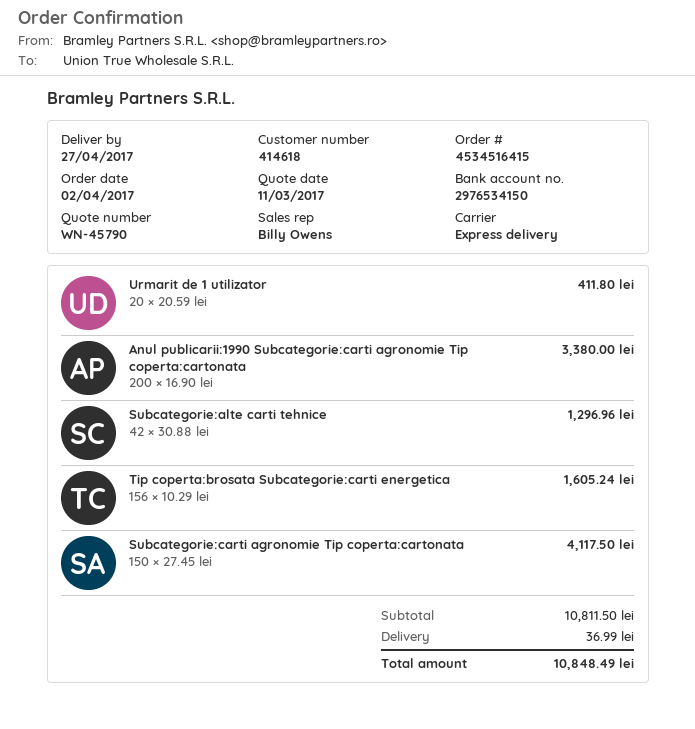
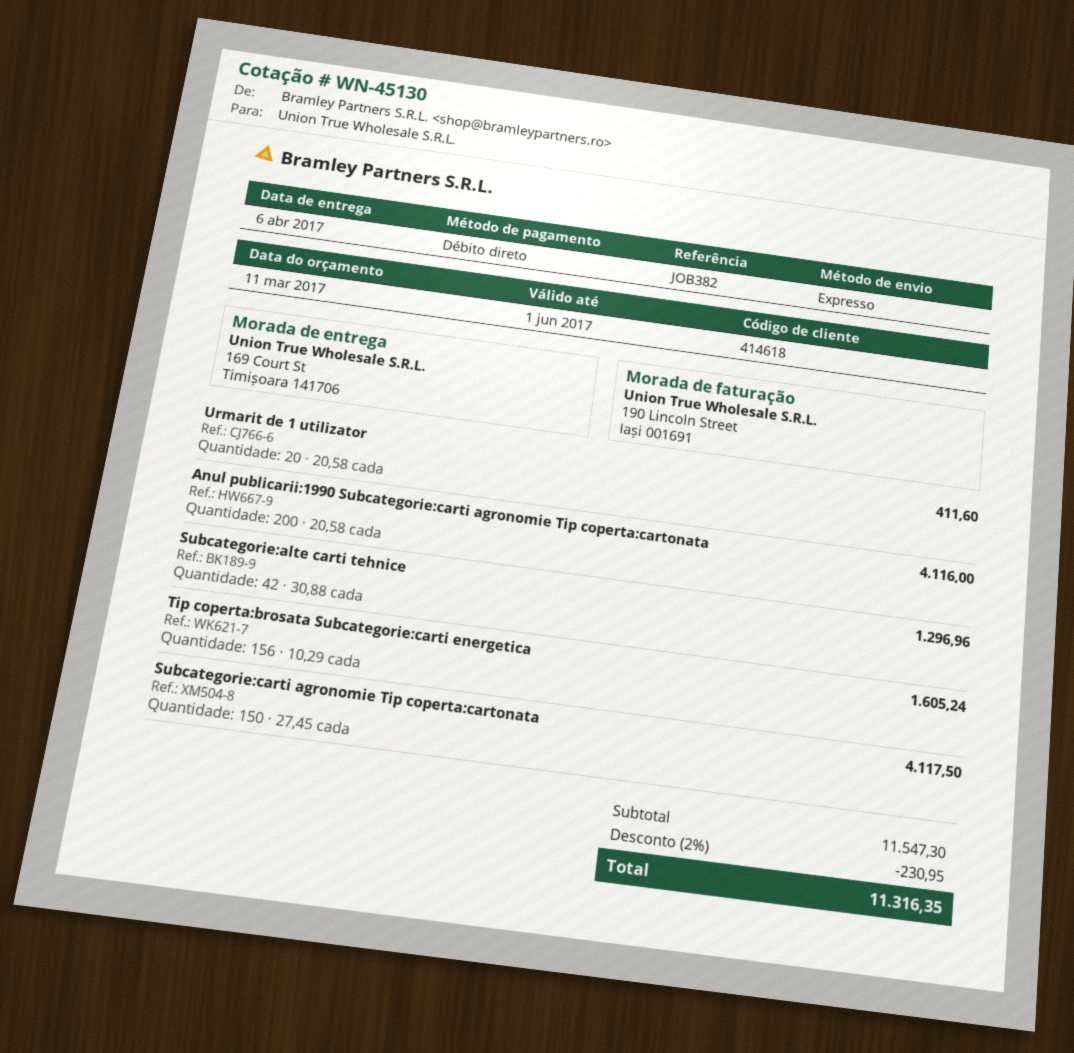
quote number: WN-45790 -> WN-45130
delivery date: 2017-04-27 -> 2017-04-06
Urmarit de 1 utilizator: 20 x 20.59 = 411.80 -> 20 x 20.58 = 411.60
Anul publicarii:1990 Subcategorie:carti agronomie Tip coperta:cartonata: 200 x 16.90 = 3380.00 -> 200 x 20.58 = 4116.00
subtotal: 10811.50 -> 11547.30
discount: none -> 2% = 230.95
shipping: 36.99 -> none
total: 10848.49 -> 11316.35

